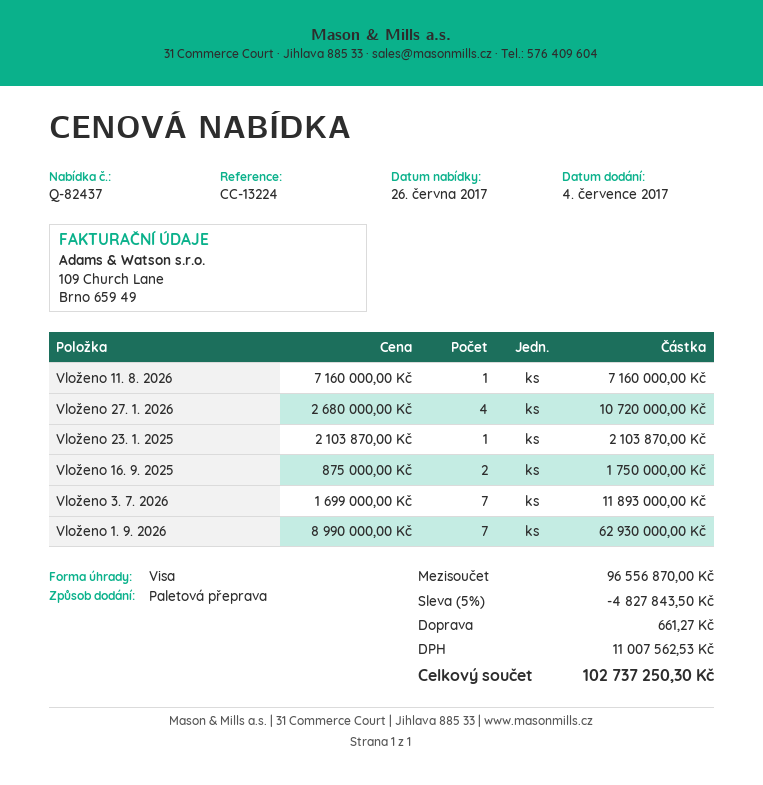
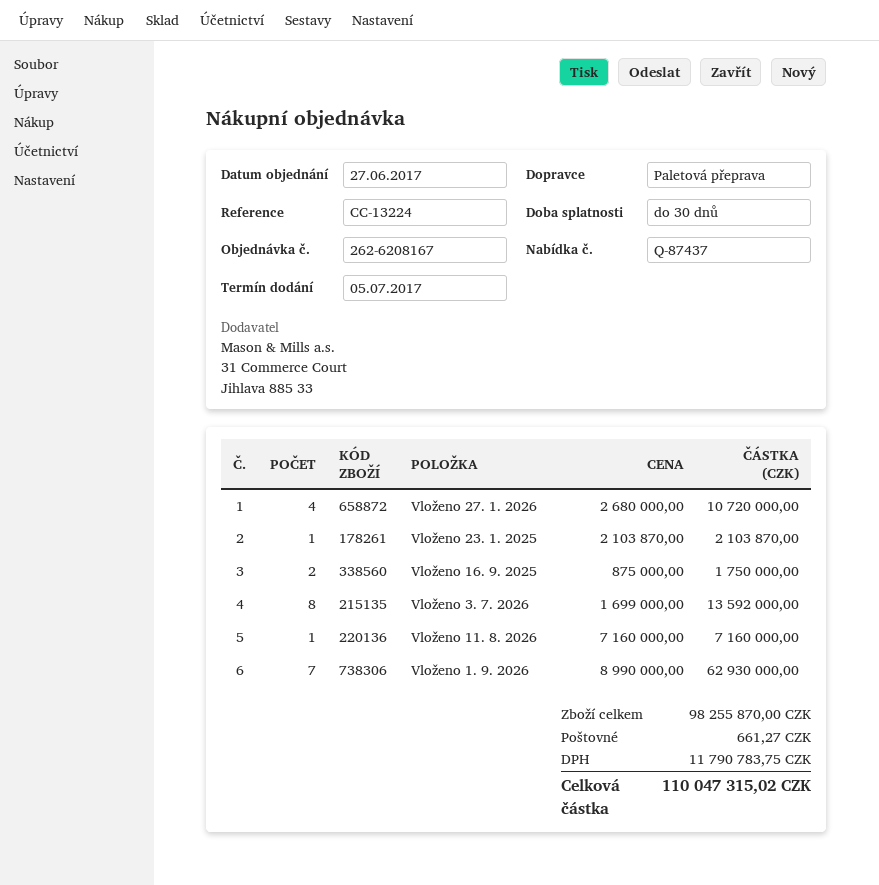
quote number: Q-82437 -> Q-87437
delivery date: 2017-07-04 -> 2017-07-05
Vloženo 3. 7. 2026: 7 x 1699000.00 = 11893000.00 -> 8 x 1699000.00 = 13592000.00
subtotal: 96556870.00 -> 98255870.00
discount: 5% = 4827843.50 -> none
tax: 11007562.53 -> 11790783.75
total: 102737250.30 -> 110047315.02

